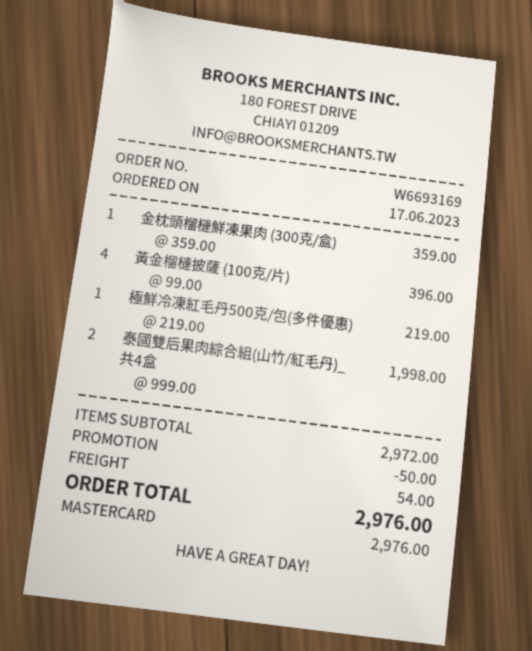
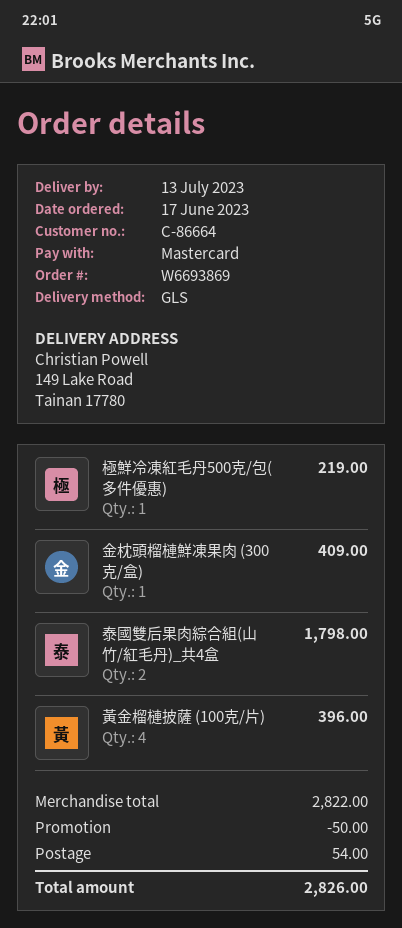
order number: W6693169 -> W6693869
金枕頭榴槤鮮凍果肉 (300克/盒): 1 for 359.00 -> 1 for 409.00
泰國雙后果肉綜合組(山竹/紅毛丹)_共4盒: 2 for 1998.00 -> 2 for 1798.00
subtotal: 2972.00 -> 2822.00
total: 2976.00 -> 2826.00

